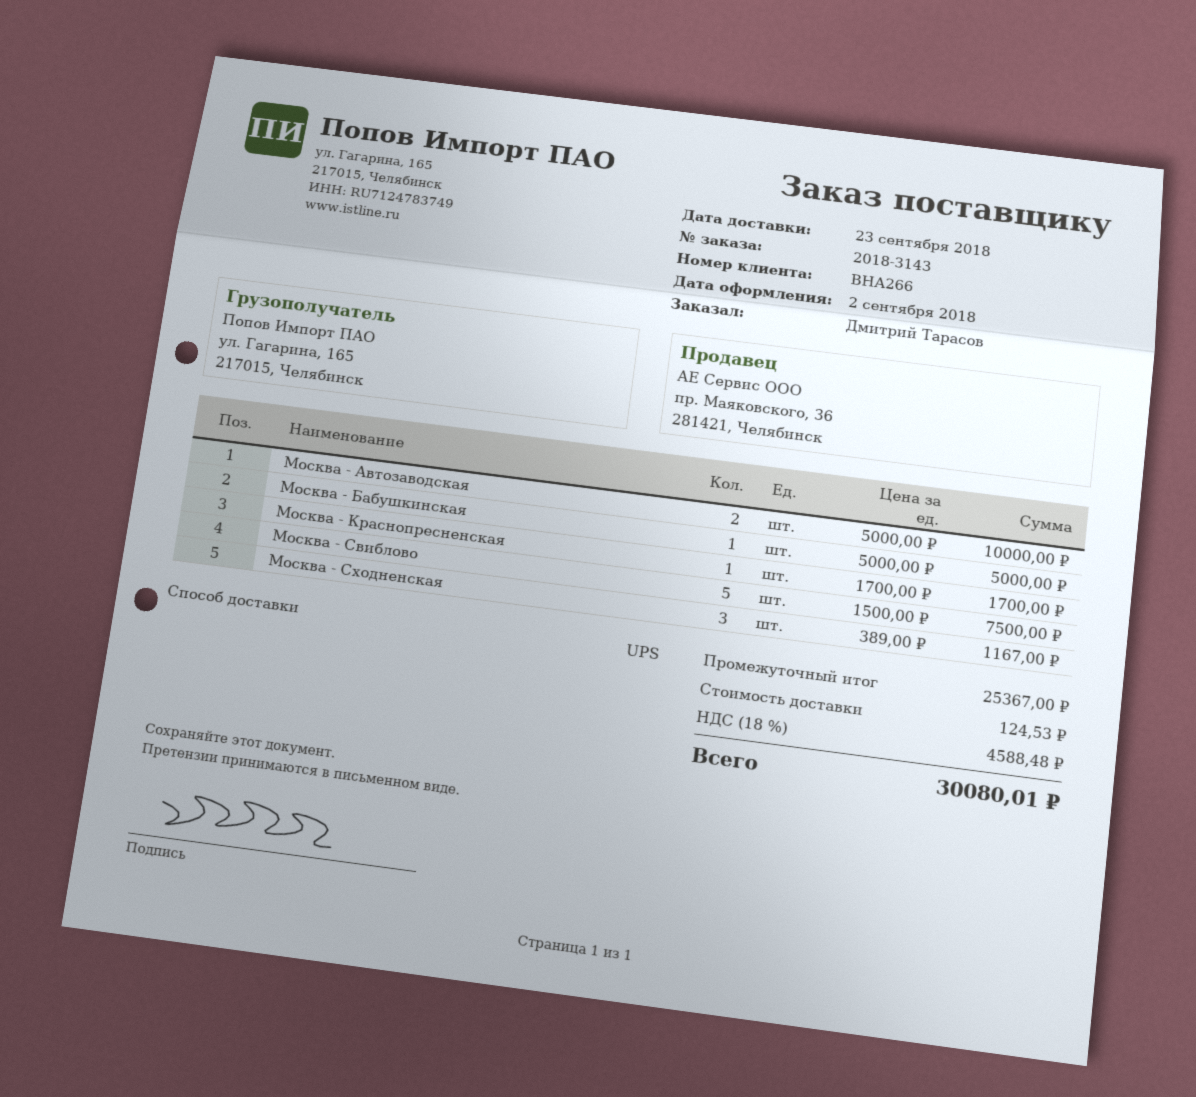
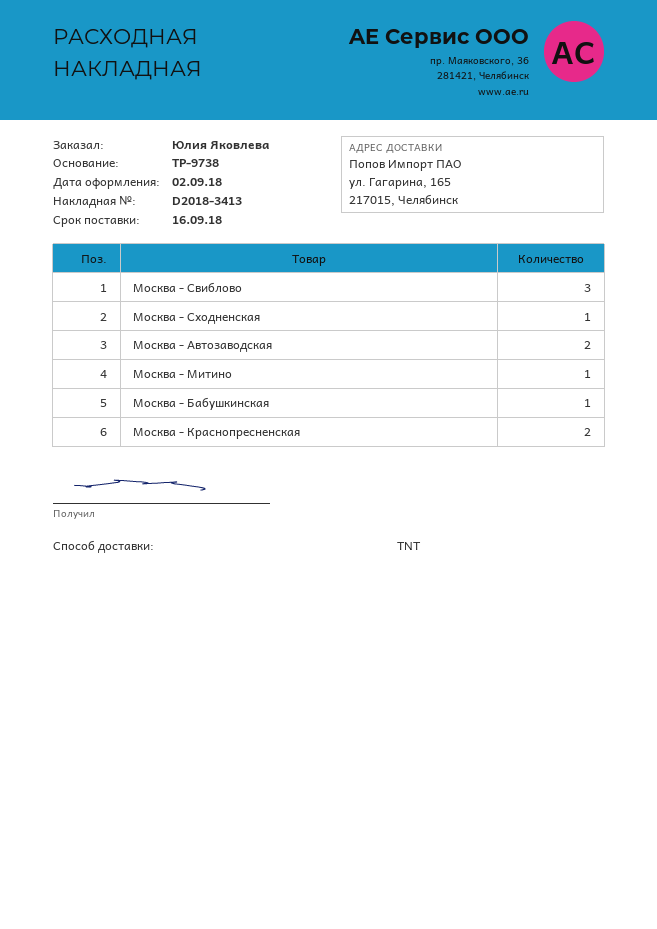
delivery date: 2018-09-23 -> 2018-09-16
ordered by: Дмитрий Тарасов -> Юлия Яковлева
shipping method: UPS -> TNT
Москва - Краснопресненская: 1 -> 2
Москва - Свиблово: 5 -> 3
Москва - Сходненская: 3 -> 1
Москва - Митино: none -> 1

